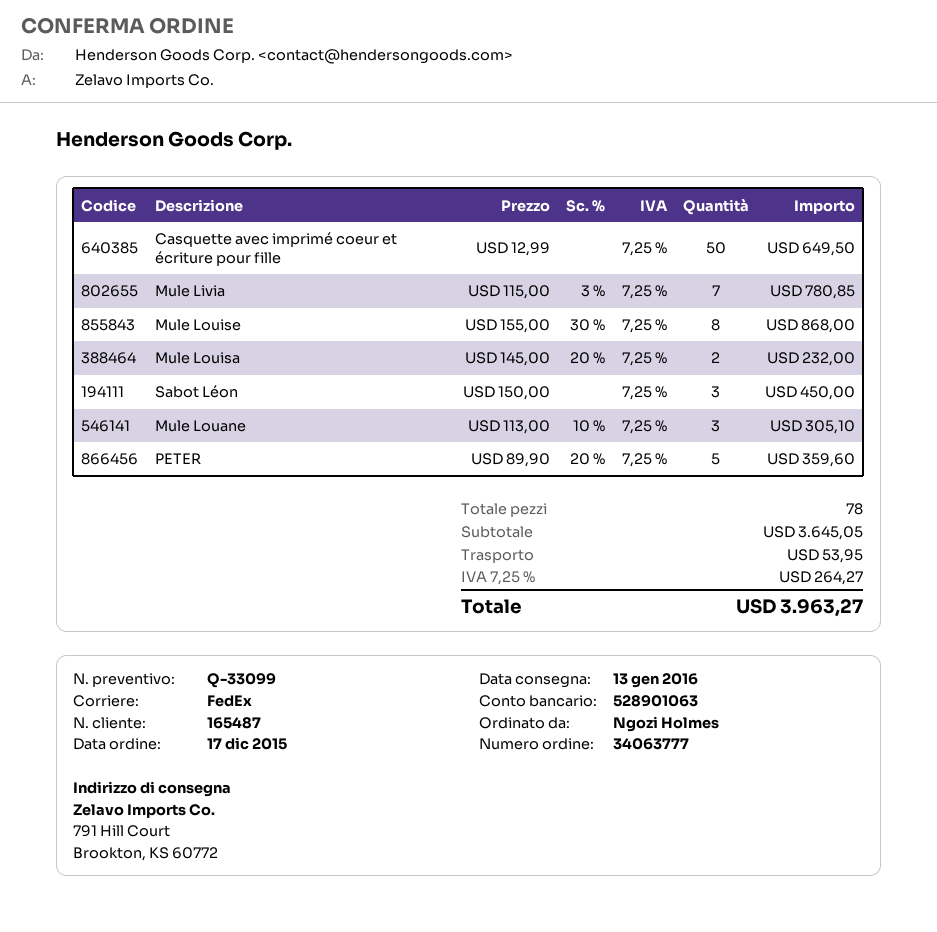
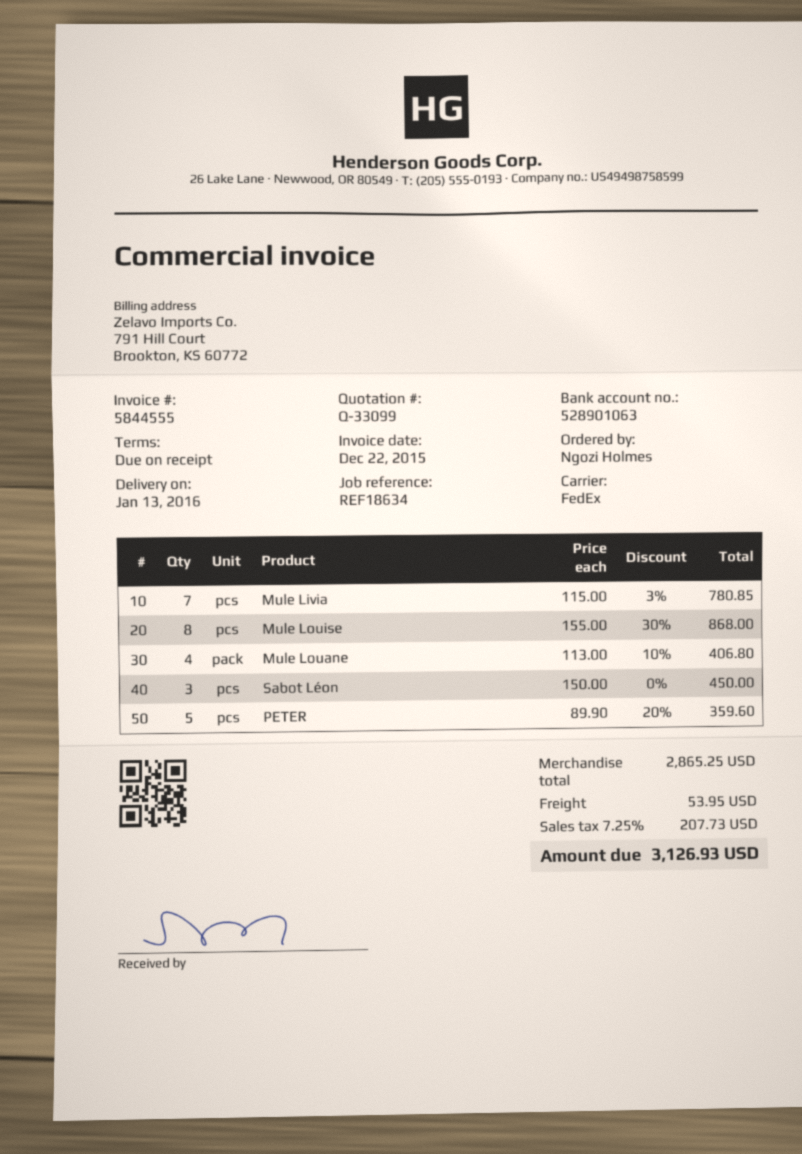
Casquette avec imprimé coeur et écriture pour fille: 50 x 12.99 = 649.50 -> none
Mule Louisa: 2 x 145.00 - 20% = 232.00 -> none
Mule Louane: 3 x 113.00 - 10% = 305.10 -> 4 x 113.00 - 10% = 406.80
subtotal: 3645.05 -> 2865.25
tax: 7.25% = 264.27 -> 7.25% = 207.73
total: 3963.27 -> 3126.93

